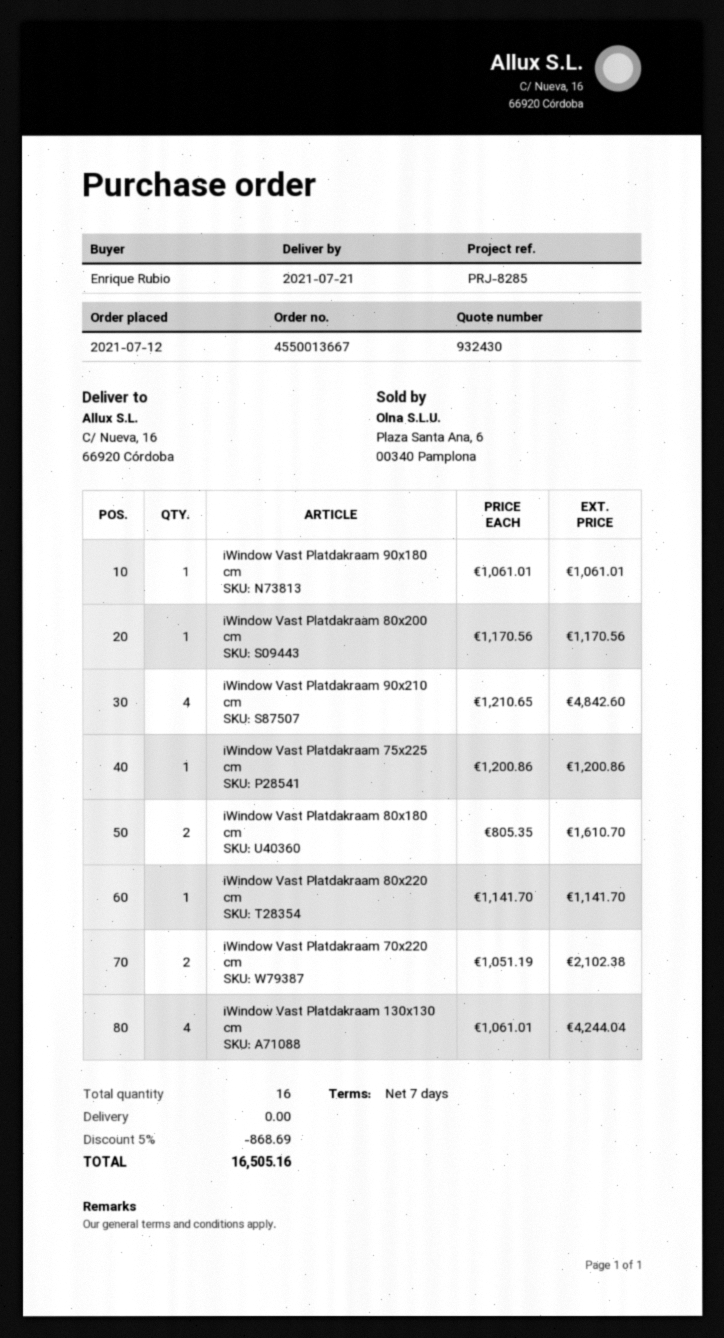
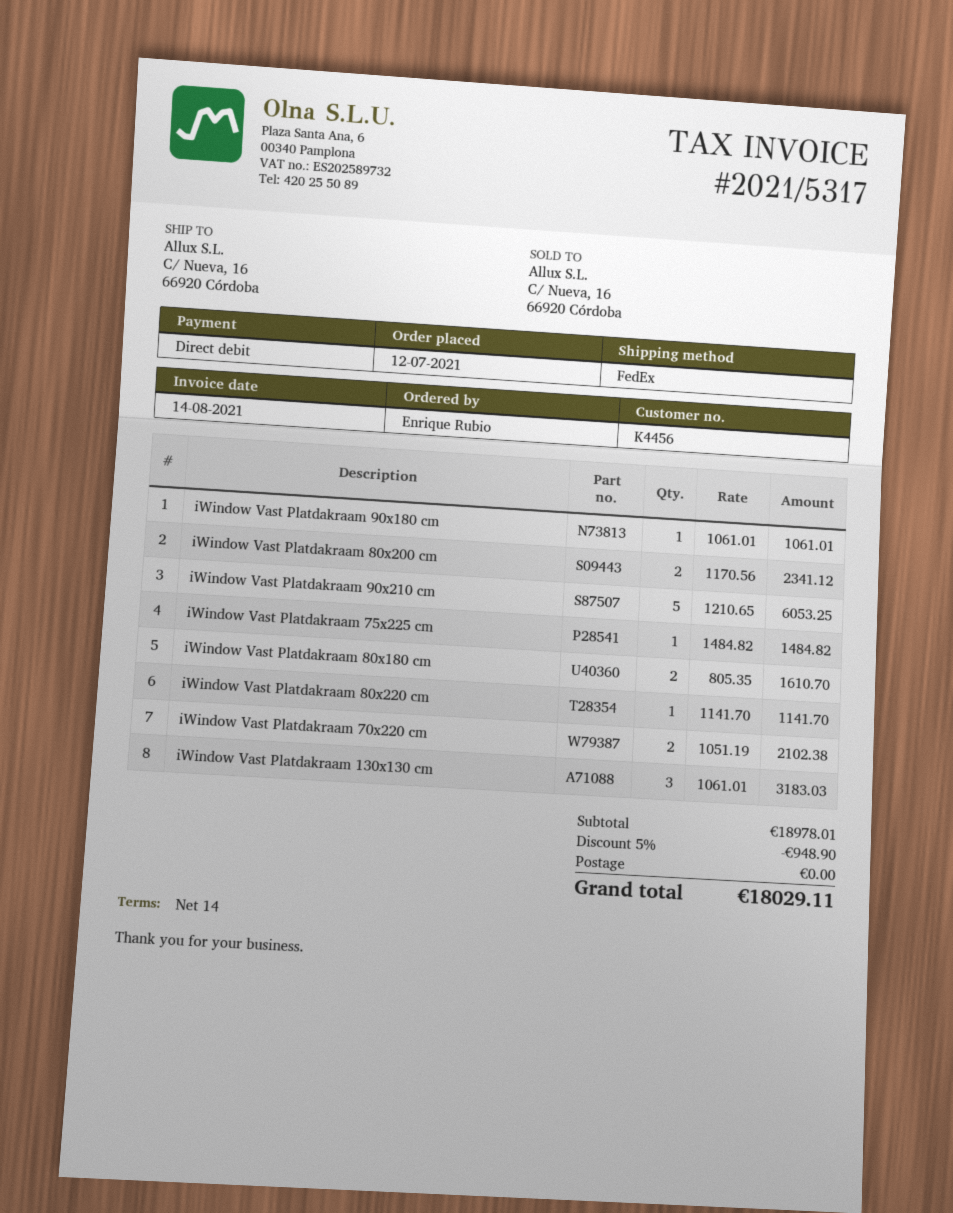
payment terms: 7 days -> 14 days
iWindow Vast Platdakraam 80x200 cm: 1 x 1170.56 = 1170.56 -> 2 x 1170.56 = 2341.12
iWindow Vast Platdakraam 90x210 cm: 4 x 1210.65 = 4842.60 -> 5 x 1210.65 = 6053.25
iWindow Vast Platdakraam 75x225 cm: 1 x 1200.86 = 1200.86 -> 1 x 1484.82 = 1484.82
iWindow Vast Platdakraam 130x130 cm: 4 x 1061.01 = 4244.04 -> 3 x 1061.01 = 3183.03
discount: 5% = 868.69 -> 5% = 948.90
total: 16505.16 -> 18029.11

